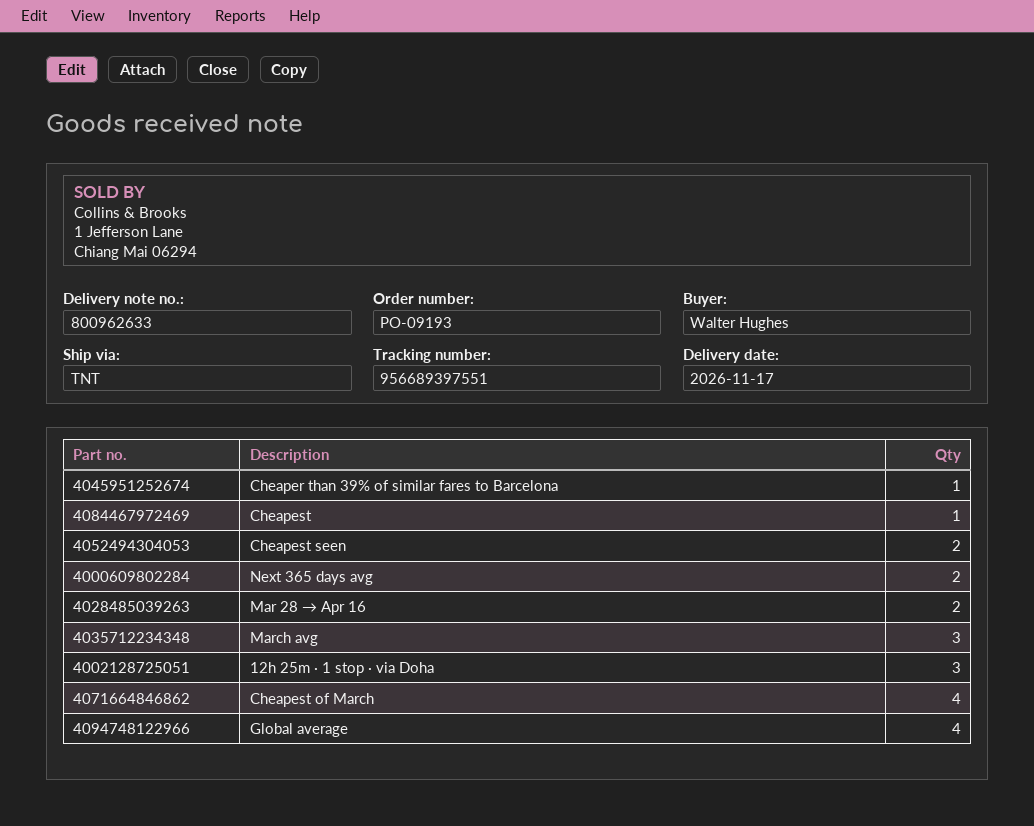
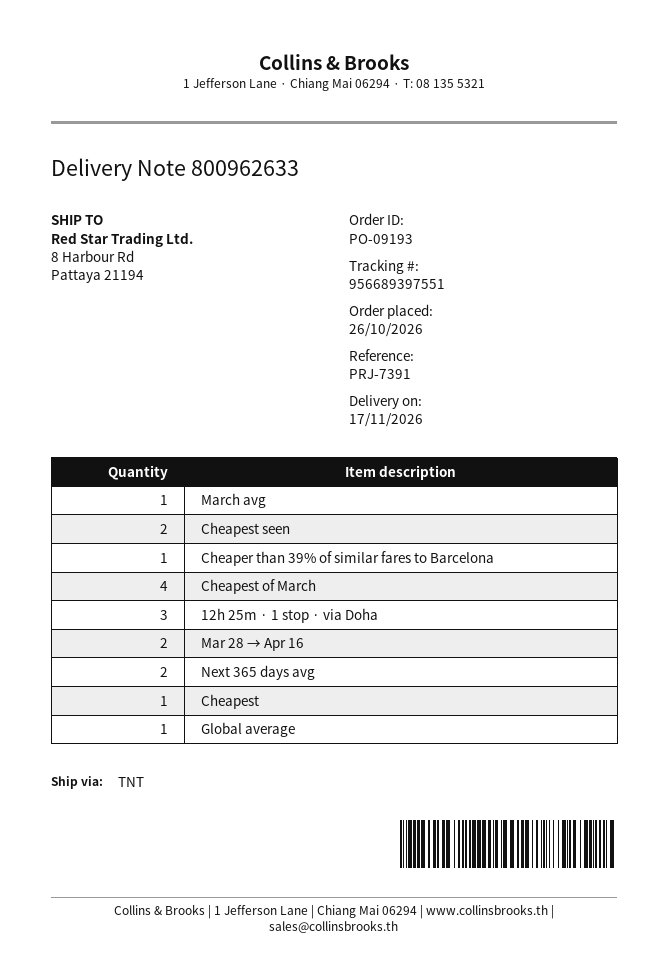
March avg: 3 -> 1
Global average: 4 -> 1

